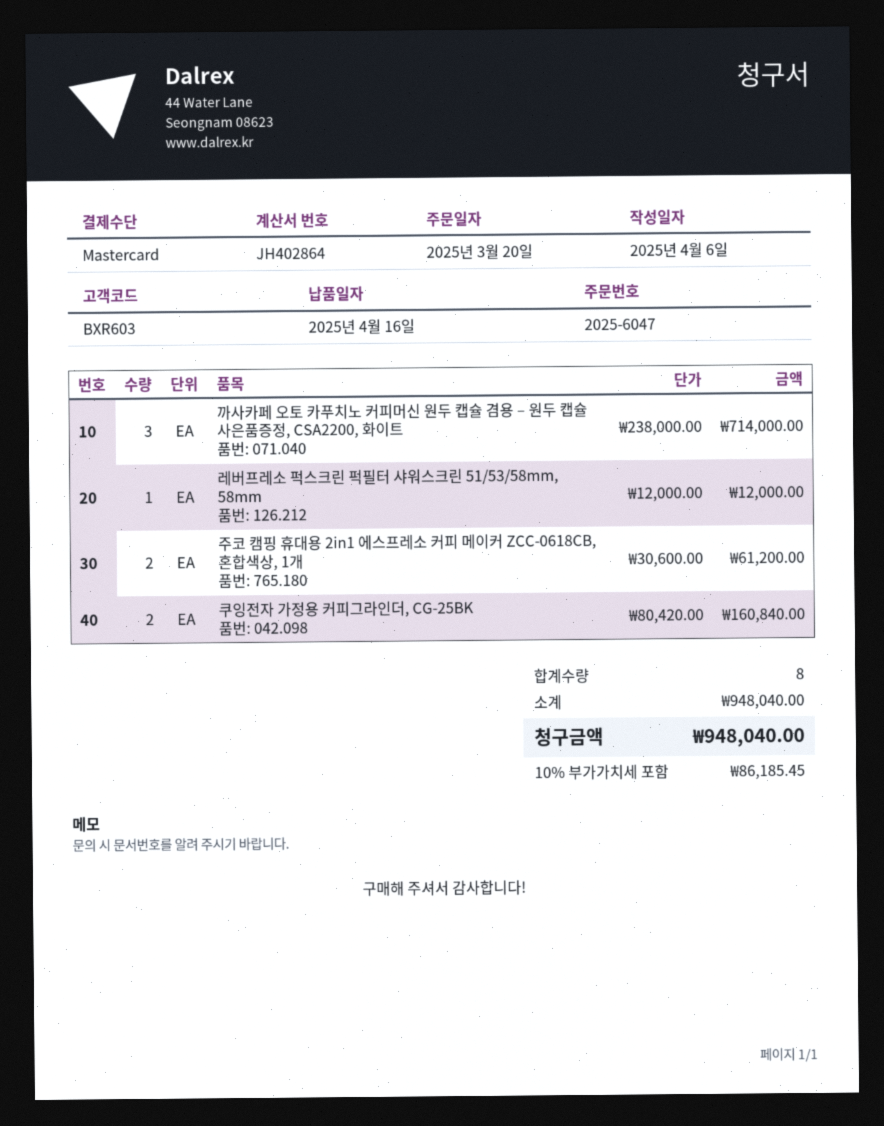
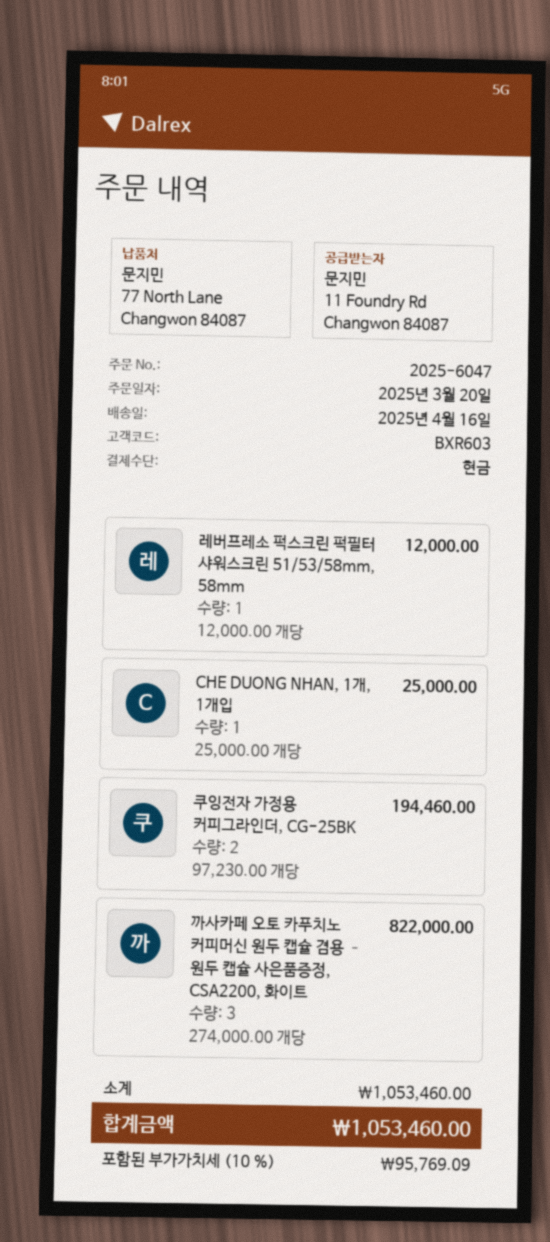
payment method: Mastercard -> cash
까사카페 오토 카푸치노 커피머신 원두 캡슐 겸용 – 원두 캡슐 사은품증정, CSA2200, 화이트: 3 x 238000.00 = 714000.00 -> 3 x 274000.00 = 822000.00
주코 캠핑 휴대용 2in1 에스프레소 커피 메이커 ZCC-0618CB, 혼합색상, 1개: 2 x 30600.00 = 61200.00 -> none
쿠잉전자 가정용 커피그라인더, CG-25BK: 2 x 80420.00 = 160840.00 -> 2 x 97230.00 = 194460.00
CHE DUONG NHAN, 1개, 1개입: none -> 1 x 25000.00 = 25000.00
subtotal: 948040.00 -> 1053460.00
tax: 10% = 86185.45 -> 10% = 95769.09
total: 948040.00 -> 1053460.00

